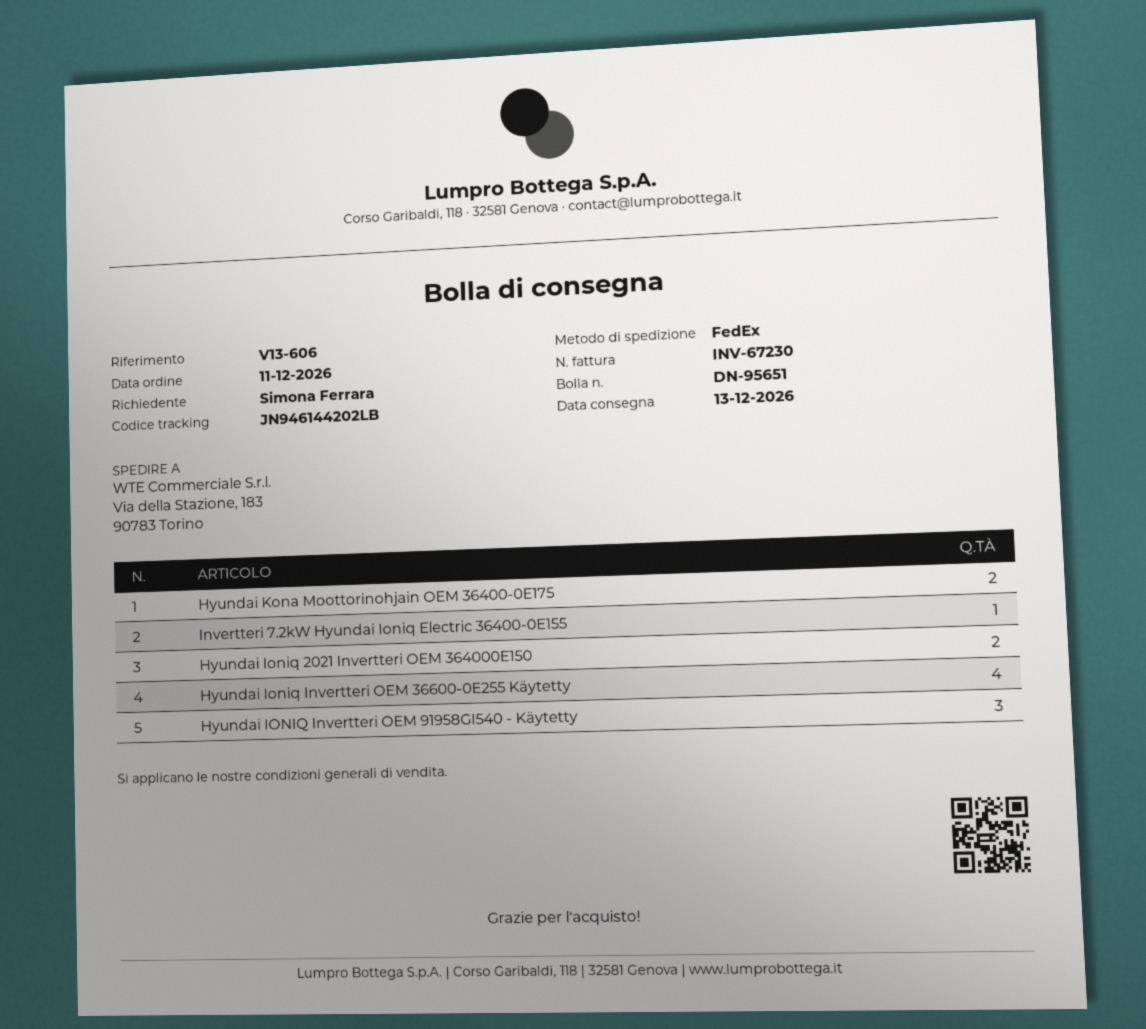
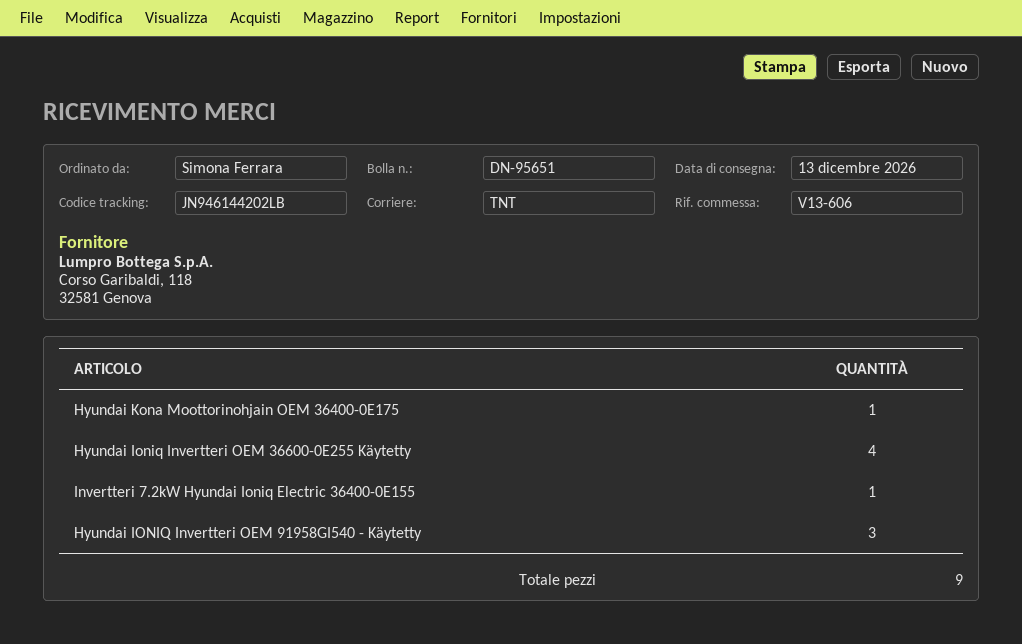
shipping method: FedEx -> TNT
Hyundai Kona Moottorinohjain OEM 36400-0E175: 2 -> 1
Hyundai Ioniq 2021 Invertteri OEM 364000E150: 2 -> none

